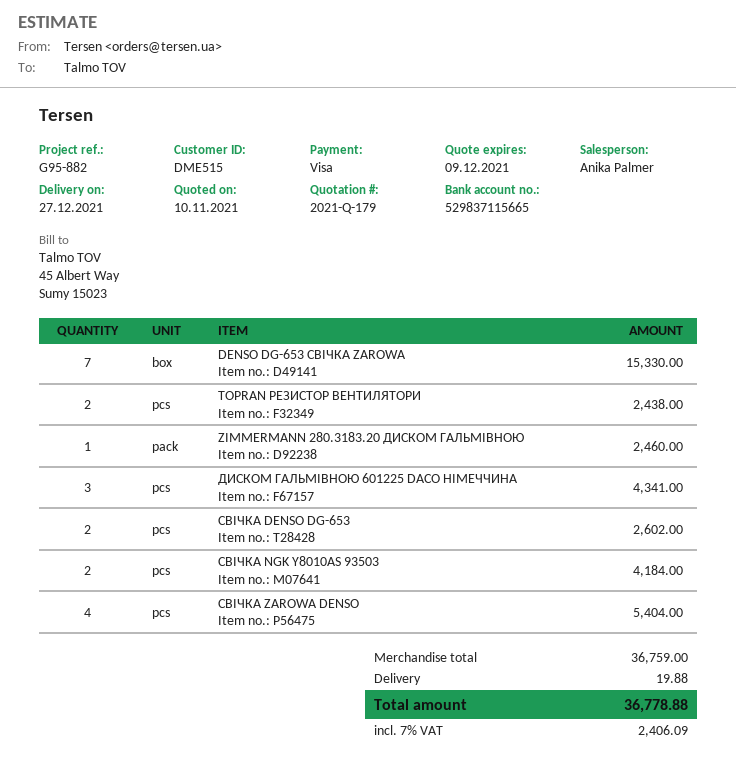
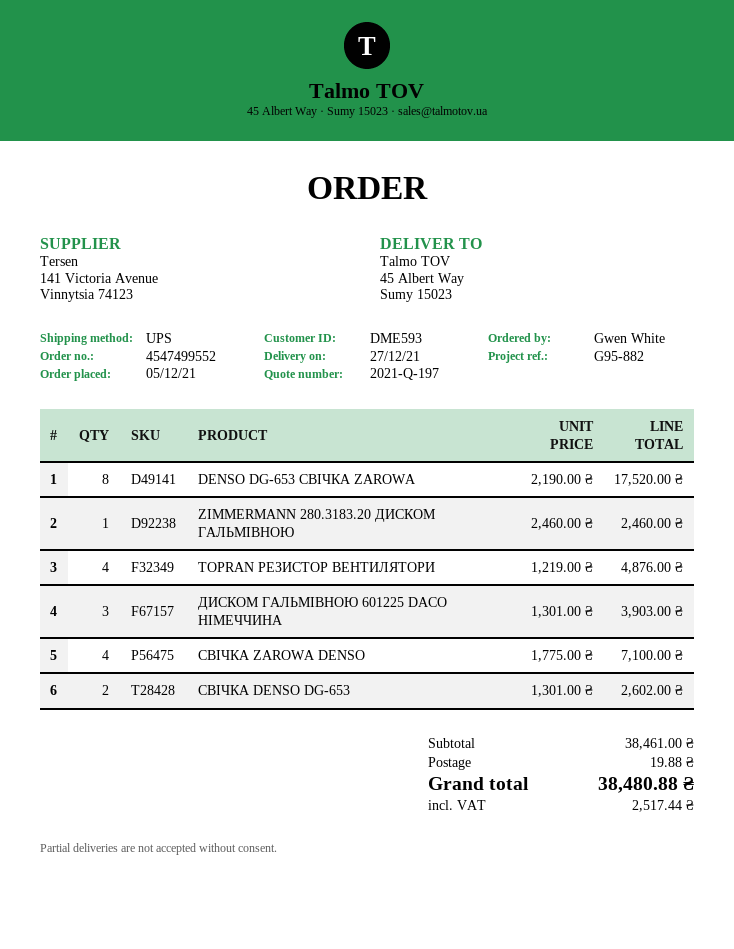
quote number: 2021-Q-179 -> 2021-Q-197
customer number: DME515 -> DME593
DENSO DG-653 СВІЧКА ZAROWA: 7 for 15330.00 -> 8 for 17520.00
TOPRAN РЕЗИСТОР ВЕНТИЛЯТОРИ: 2 for 2438.00 -> 4 for 4876.00
ДИСКОМ ГАЛЬМІВНОЮ 601225 DACO НІМЕЧЧИНА: 3 for 4341.00 -> 3 for 3903.00
СВІЧКА NGK Y8010AS 93503: 2 for 4184.00 -> none
СВІЧКА ZAROWA DENSO: 4 for 5404.00 -> 4 for 7100.00
subtotal: 36759.00 -> 38461.00
tax: 2406.09 -> 2517.44
total: 36778.88 -> 38480.88

